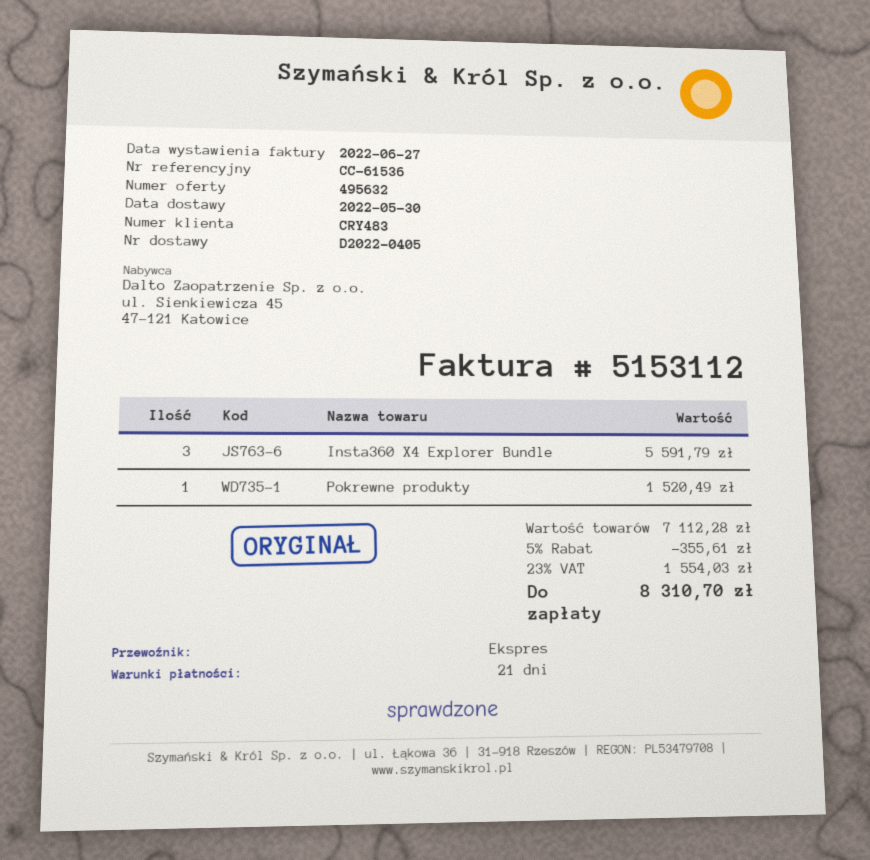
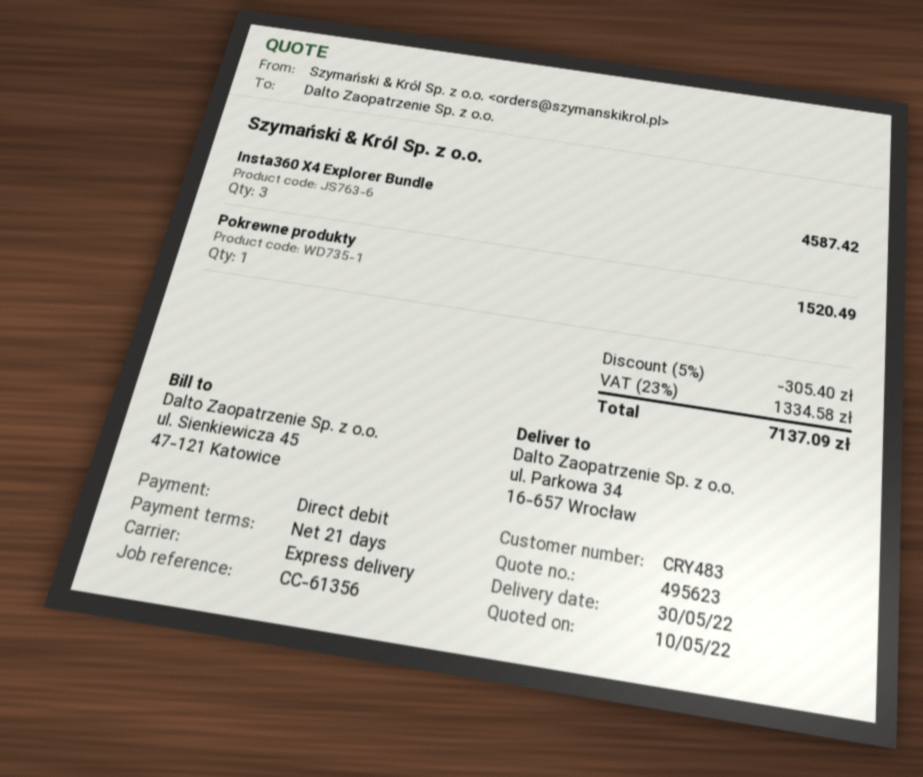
quote number: 495632 -> 495623
reference: CC-61536 -> CC-61356
Insta360 X4 Explorer Bundle: 3 for 5591.79 -> 3 for 4587.42
discount: 5% = 355.61 -> 5% = 305.40
tax: 23% = 1554.03 -> 23% = 1334.58
total: 8310.70 -> 7137.09

